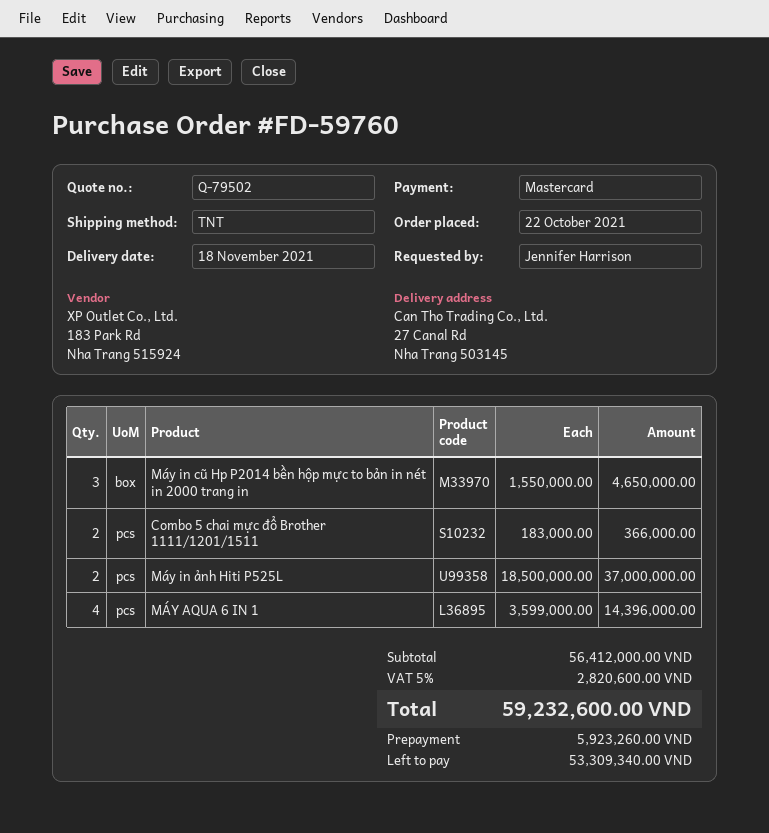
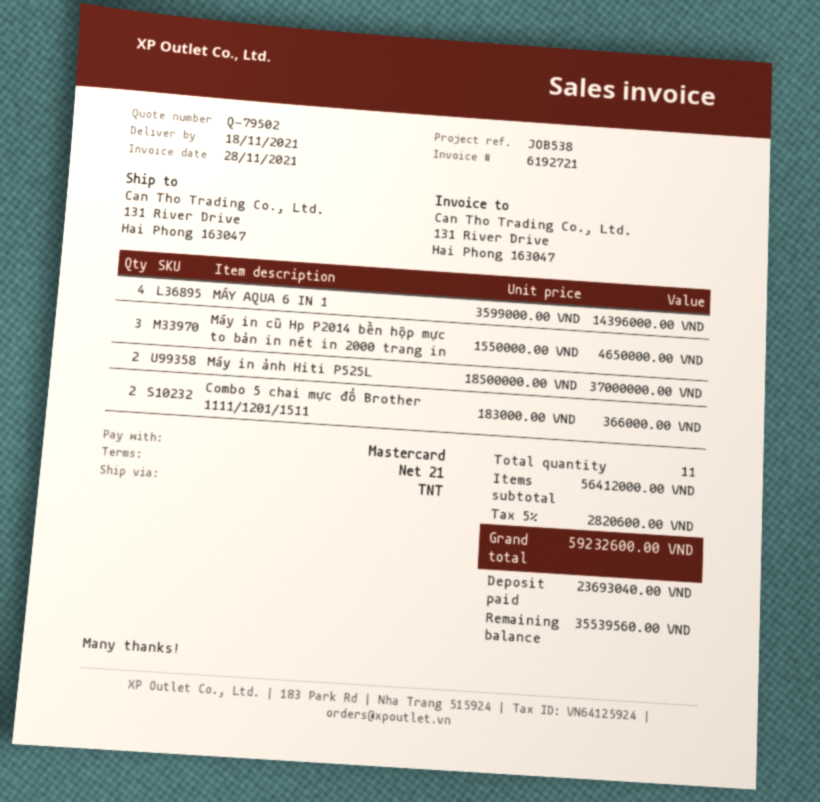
ship to: 27 Canal Rd, Nha Trang 503145 -> 131 River Drive, Hai Phong 163047
deposit: 5923260.00 -> 23693040.00
balance: 53309340.00 -> 35539560.00

